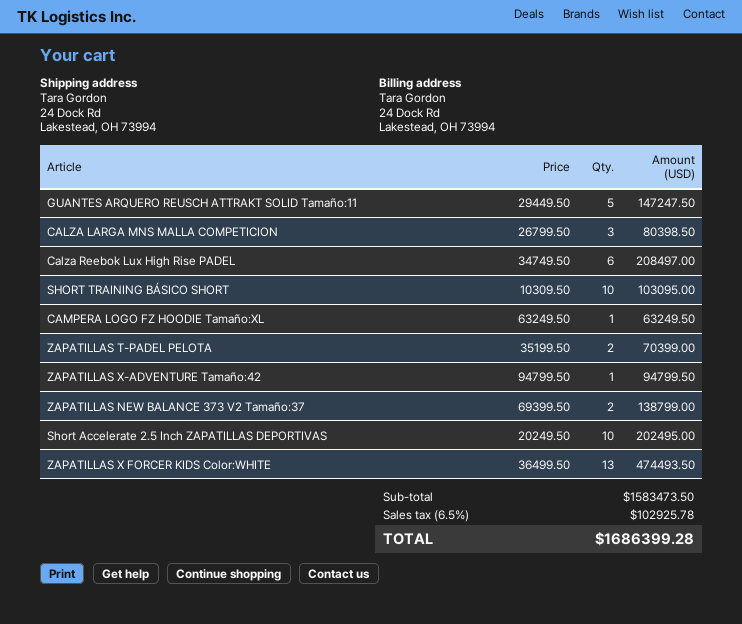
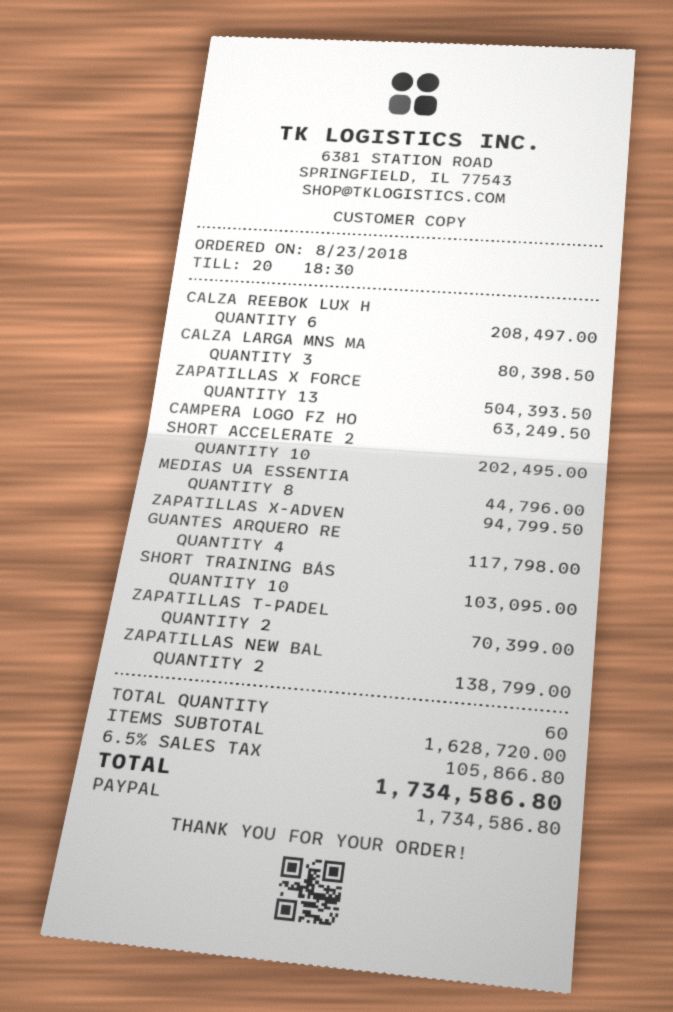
GUANTES ARQUERO REUSCH ATTRAKT SOLID Tamaño:11: 5 for 147247.50 -> 4 for 117798.00
ZAPATILLAS X FORCER KIDS Color:WHITE: 13 for 474493.50 -> 13 for 504393.50
MEDIAS UA ESSENTIA: none -> 8 for 44796.00
subtotal: 1583473.50 -> 1628720.00
tax: 6.5% = 102925.78 -> 6.5% = 105866.80
total: 1686399.28 -> 1734586.80

